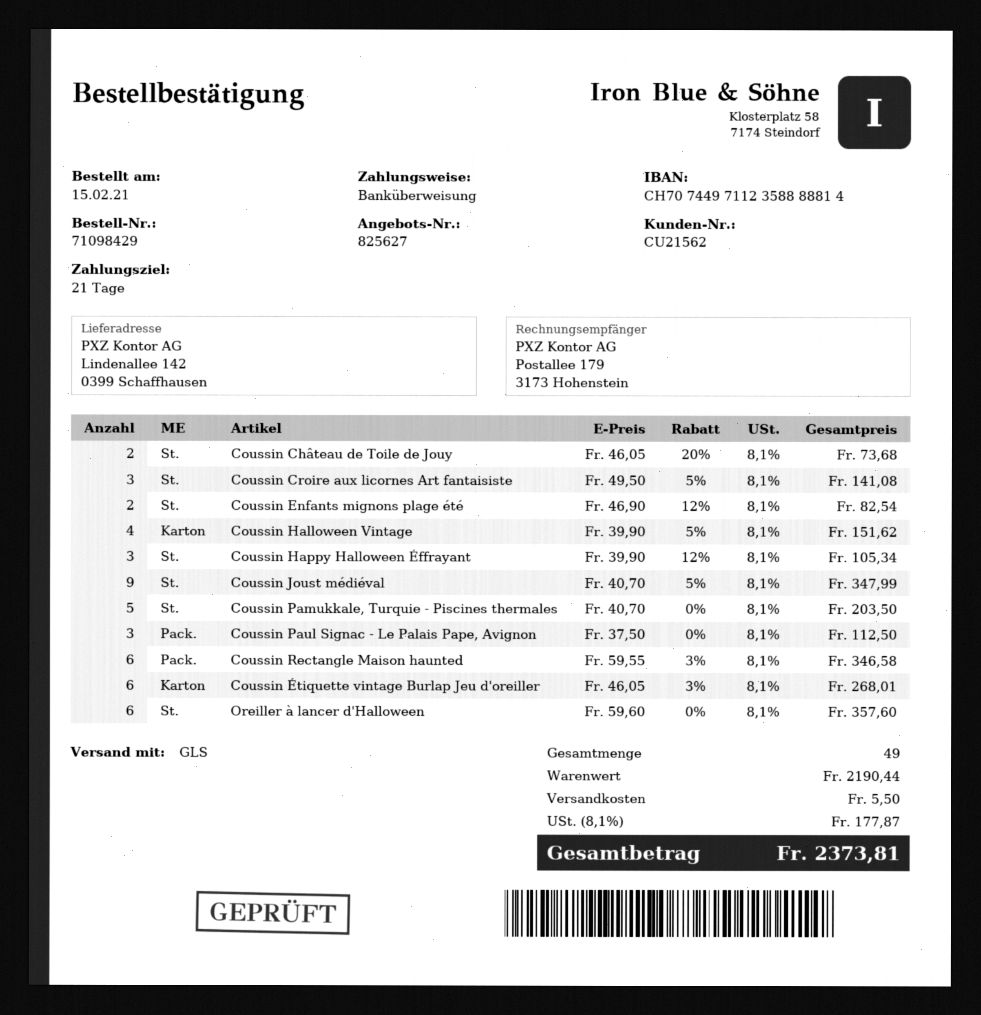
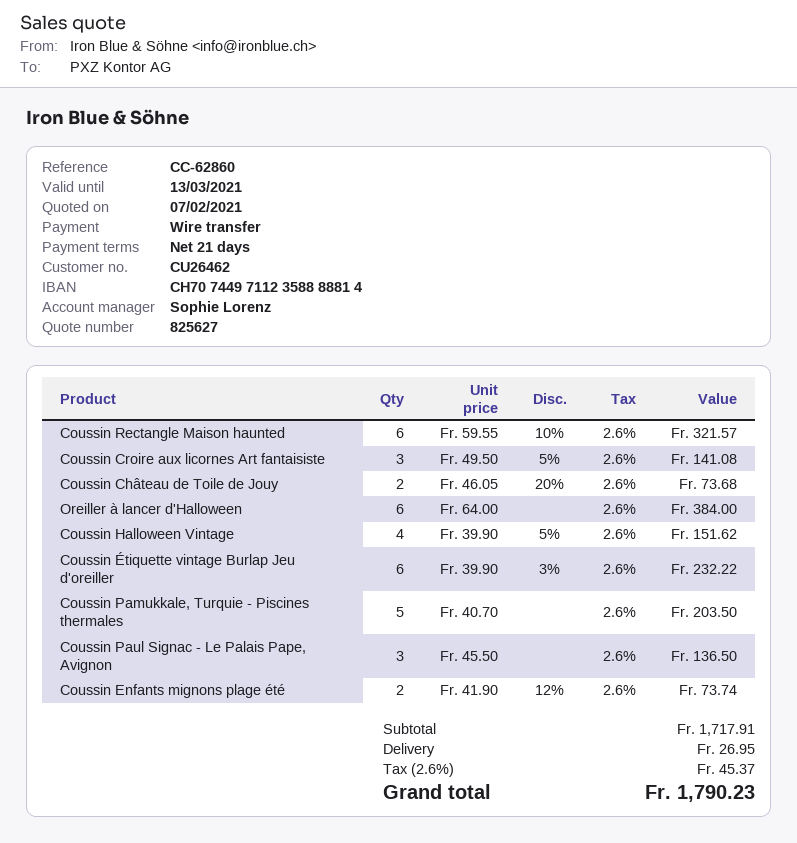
customer number: CU21562 -> CU26462
Coussin Enfants mignons plage été: 2 x 46.90 - 12% = 82.54 -> 2 x 41.90 - 12% = 73.74
Coussin Happy Halloween Éffrayant: 3 x 39.90 - 12% = 105.34 -> none
Coussin Joust médiéval: 9 x 40.70 - 5% = 347.99 -> none
Coussin Paul Signac - Le Palais Pape, Avignon: 3 x 37.50 = 112.50 -> 3 x 45.50 = 136.50
Coussin Rectangle Maison haunted: 6 x 59.55 - 3% = 346.58 -> 6 x 59.55 - 10% = 321.57
Coussin Étiquette vintage Burlap Jeu d'oreiller: 6 x 46.05 - 3% = 268.01 -> 6 x 39.90 - 3% = 232.22
Oreiller à lancer d'Halloween: 6 x 59.60 = 357.60 -> 6 x 64.00 = 384.00
subtotal: 2190.44 -> 1717.91
shipping: 5.50 -> 26.95
tax: 8.1% = 177.87 -> 2.6% = 45.37
total: 2373.81 -> 1790.23

